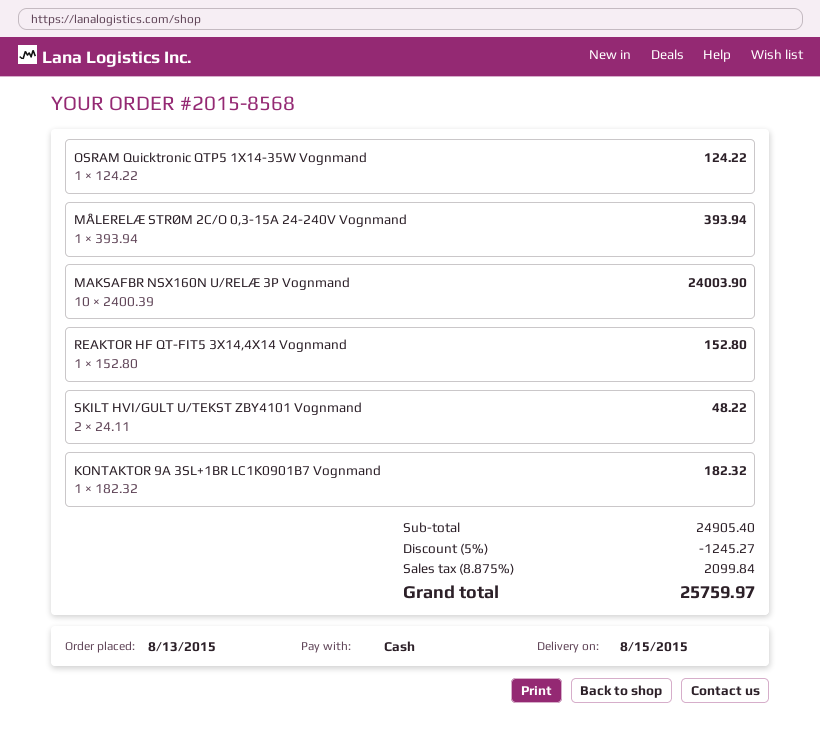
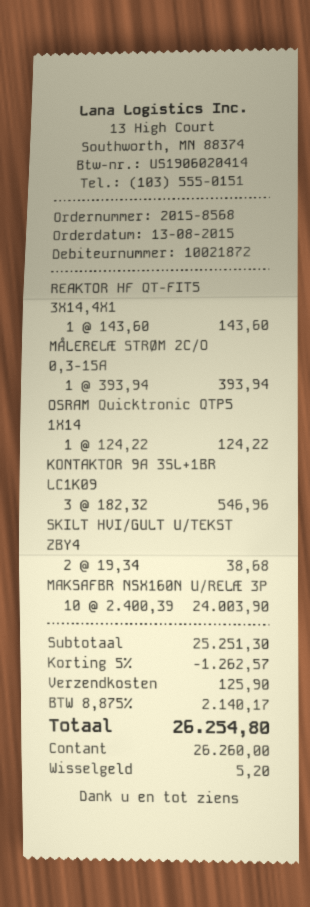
REAKTOR HF QT-FIT5 3X14,4X14 Vognmand: 1 x 152.80 = 152.80 -> 1 x 143.60 = 143.60
SKILT HVI/GULT U/TEKST ZBY4101 Vognmand: 2 x 24.11 = 48.22 -> 2 x 19.34 = 38.68
KONTAKTOR 9A 3SL+1BR LC1K0901B7 Vognmand: 1 x 182.32 = 182.32 -> 3 x 182.32 = 546.96
subtotal: 24905.40 -> 25251.30
discount: 5% = 1245.27 -> 5% = 1262.57
shipping: none -> 125.90
tax: 8.875% = 2099.84 -> 8.875% = 2140.17
total: 25759.97 -> 26254.80

